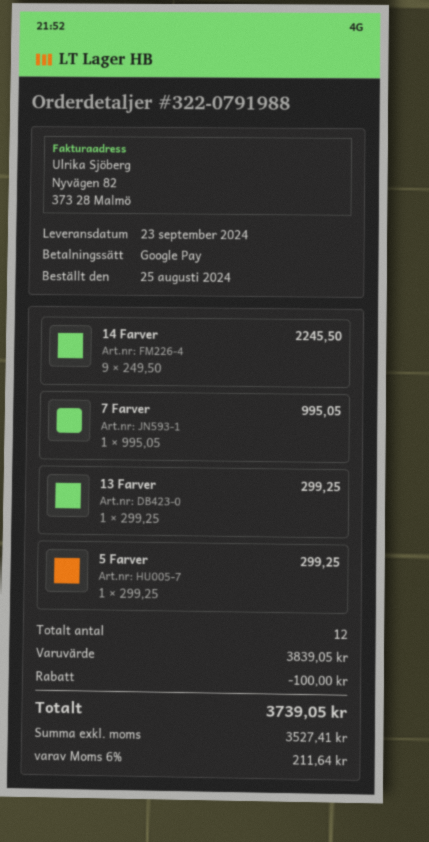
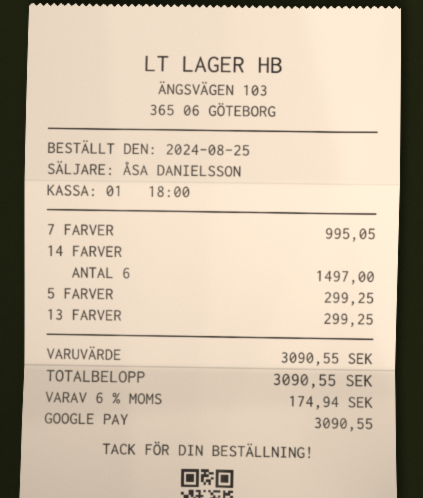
14 Farver: 9 for 2245.50 -> 6 for 1497.00
subtotal: 3839.05 -> 3090.55
discount: 100.00 -> none
tax: 6% = 211.64 -> 6% = 174.94
total: 3739.05 -> 3090.55

